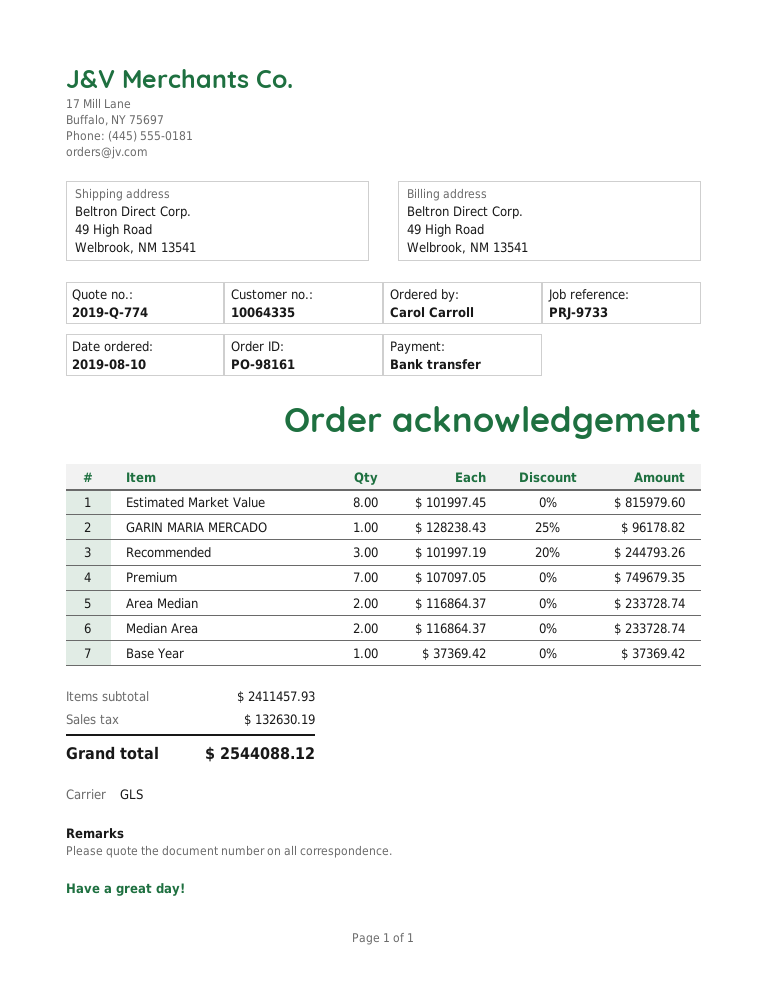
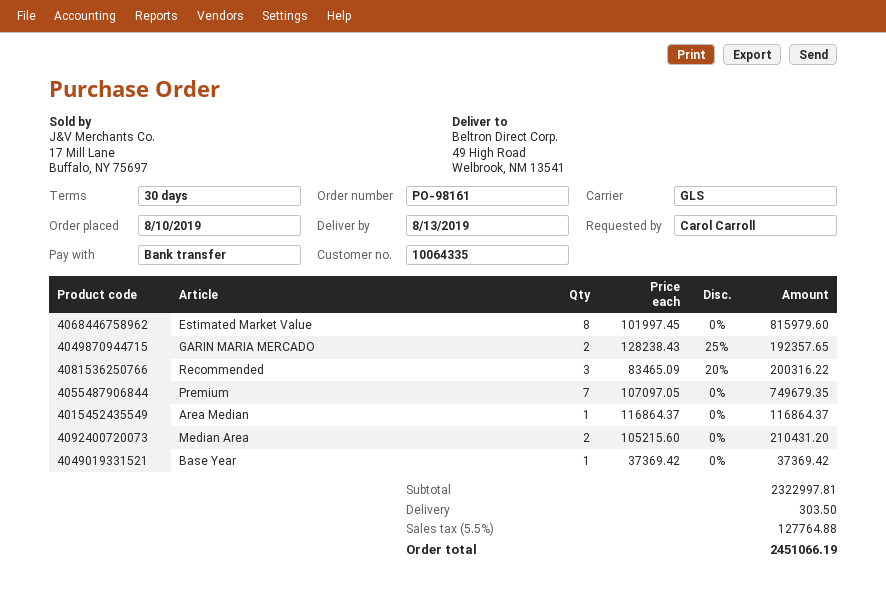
GARIN MARIA MERCADO: 1 x 128238.43 - 25% = 96178.82 -> 2 x 128238.43 - 25% = 192357.65
Recommended: 3 x 101997.19 - 20% = 244793.26 -> 3 x 83465.09 - 20% = 200316.22
Area Median: 2 x 116864.37 = 233728.74 -> 1 x 116864.37 = 116864.37
Median Area: 2 x 116864.37 = 233728.74 -> 2 x 105215.60 = 210431.20
subtotal: 2411457.93 -> 2322997.81
shipping: none -> 303.50
tax: 132630.19 -> 127764.88
total: 2544088.12 -> 2451066.19

